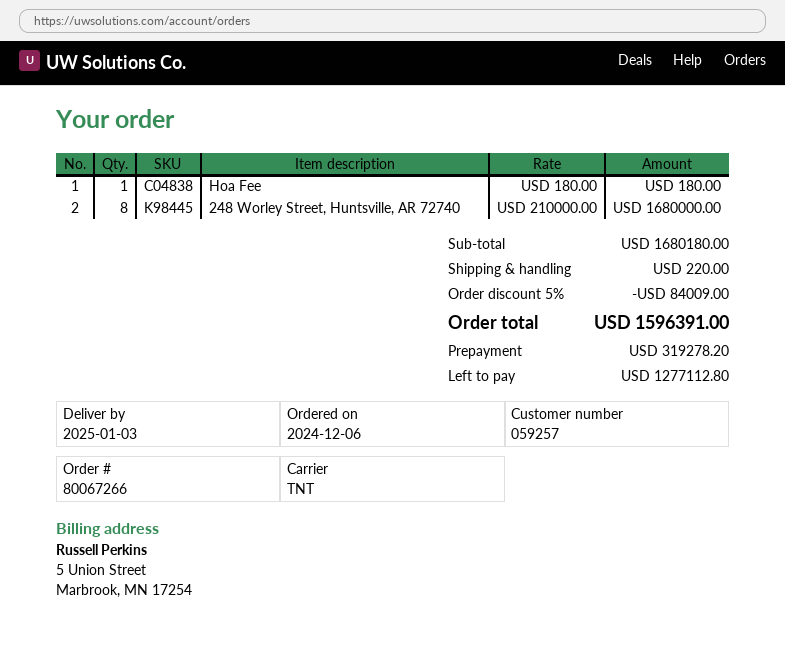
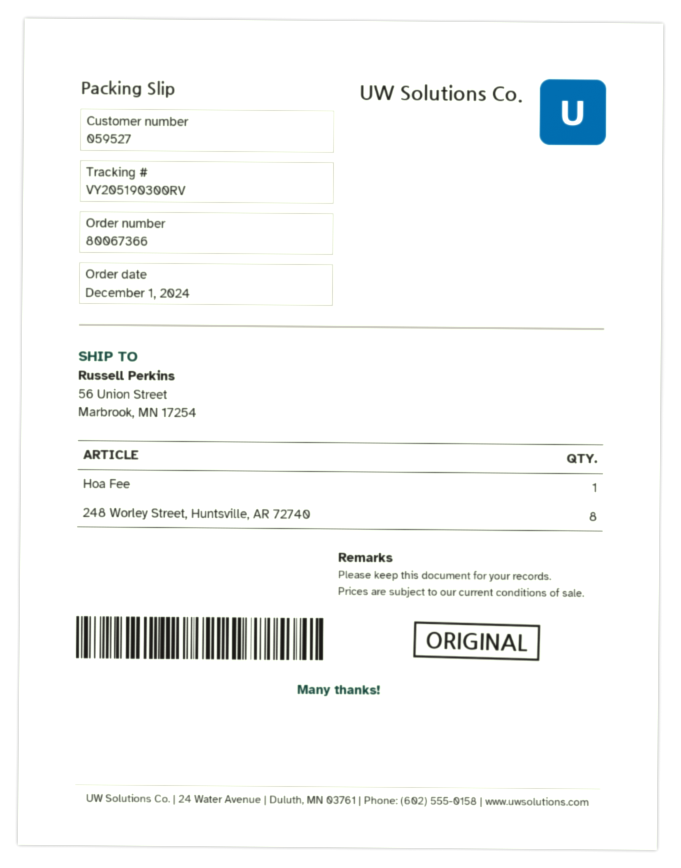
order number: 80067266 -> 80067366
order date: 2024-12-06 -> 2024-12-01
customer number: 059257 -> 059527

